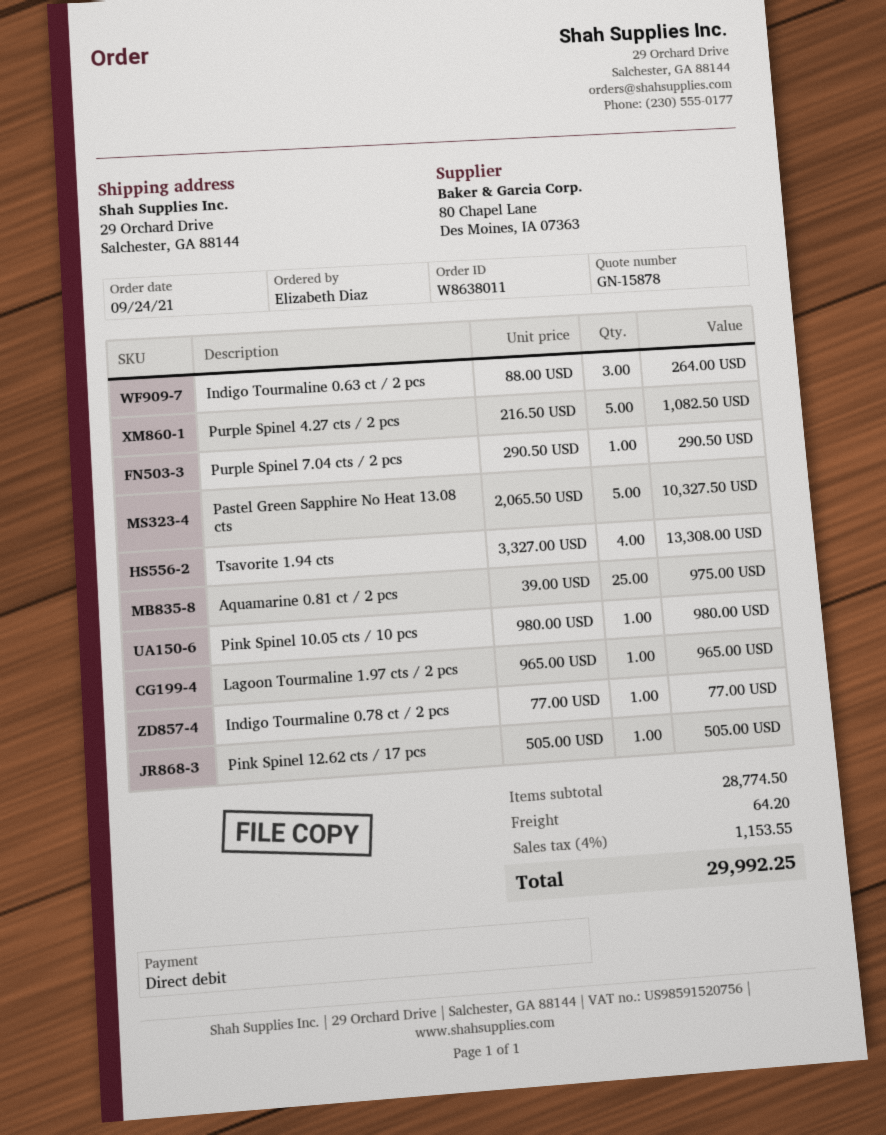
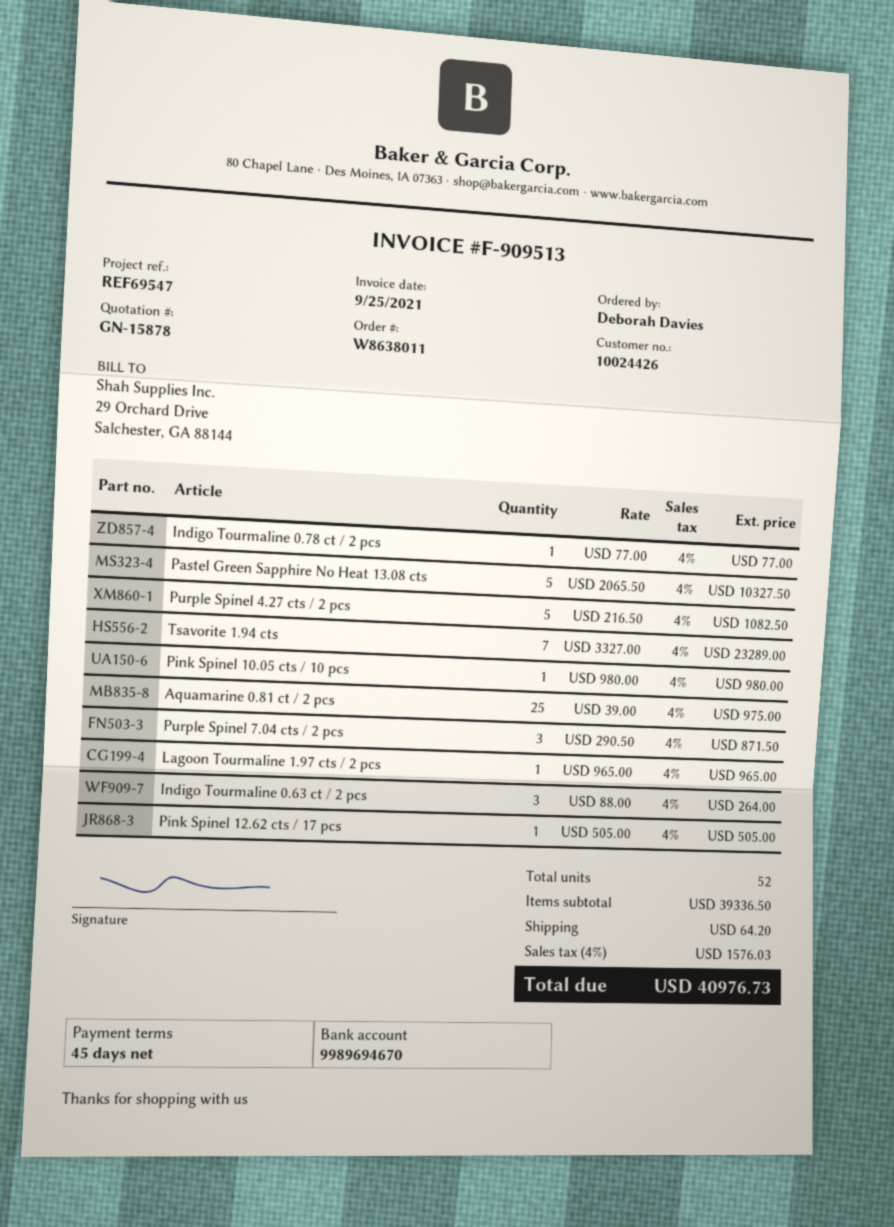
ordered by: Elizabeth Diaz -> Deborah Davies
Purple Spinel 7.04 cts / 2 pcs: 1 x 290.50 = 290.50 -> 3 x 290.50 = 871.50
Tsavorite 1.94 cts: 4 x 3327.00 = 13308.00 -> 7 x 3327.00 = 23289.00
subtotal: 28774.50 -> 39336.50
tax: 4% = 1153.55 -> 4% = 1576.03
total: 29992.25 -> 40976.73

